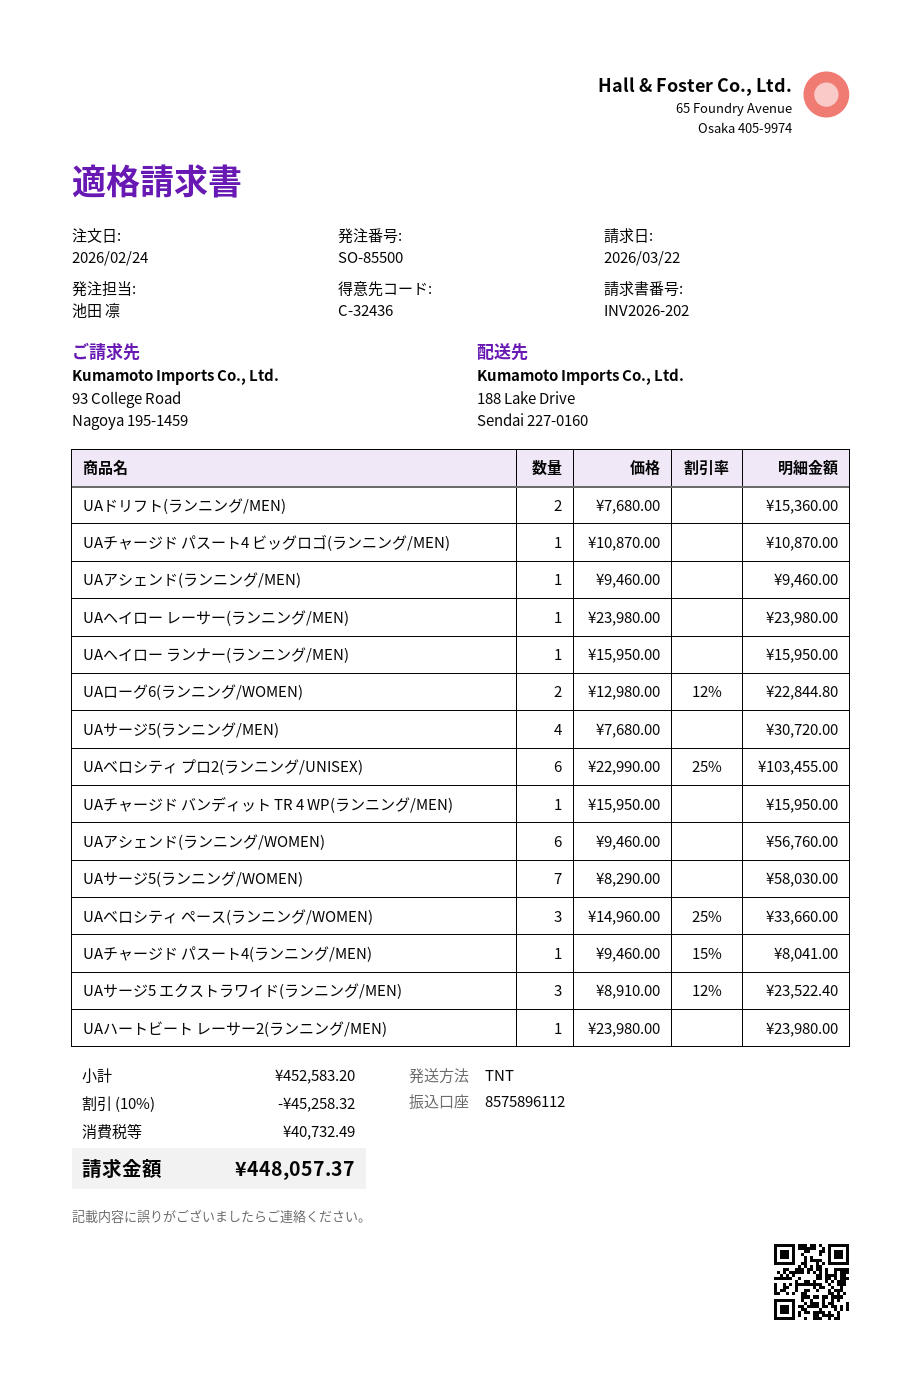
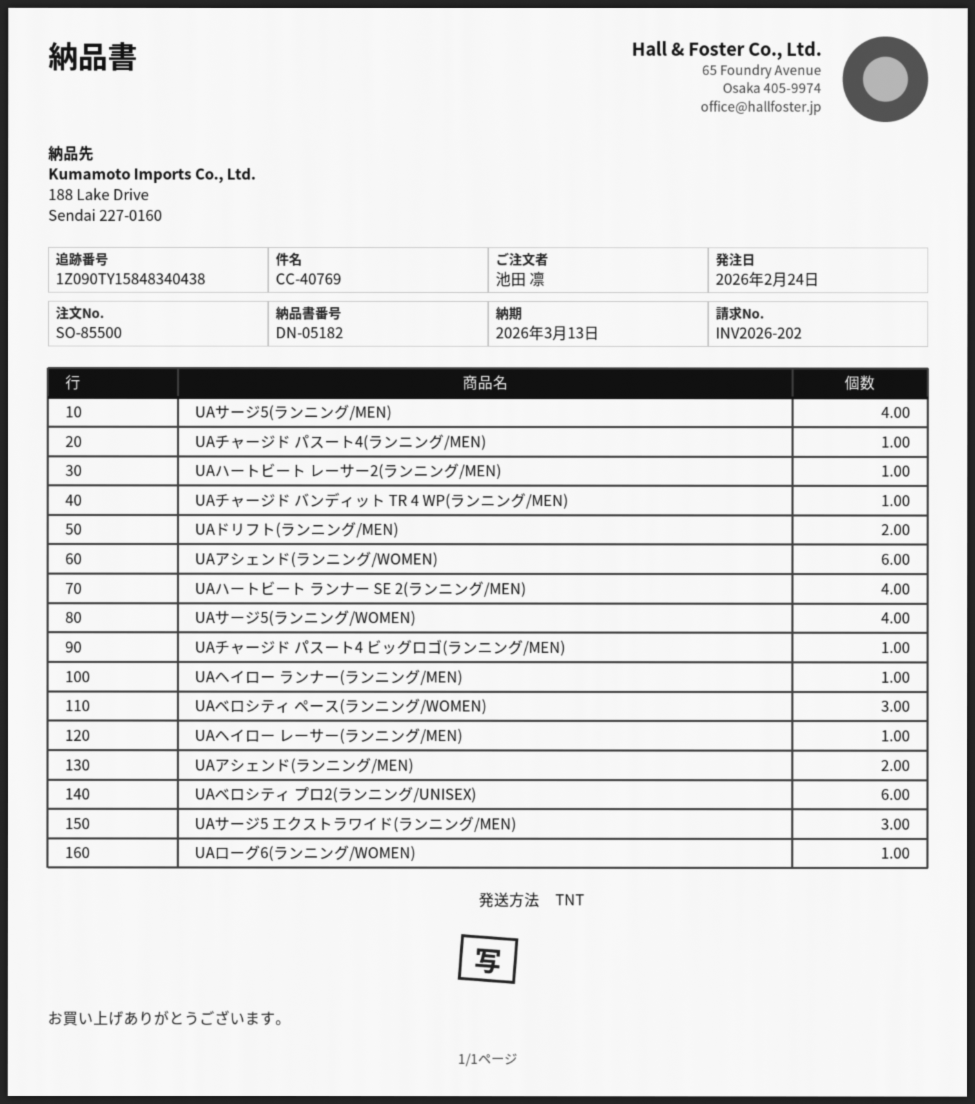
UAアシェンド(ランニング/MEN): 1 -> 2
UAローグ6(ランニング/WOMEN): 2 -> 1
UAサージ5(ランニング/WOMEN): 7 -> 4
UAハートビート ランナー SE 2(ランニング/MEN): none -> 4

